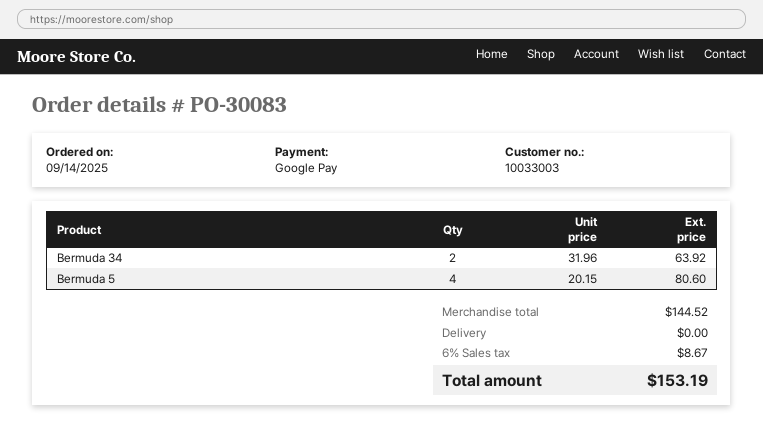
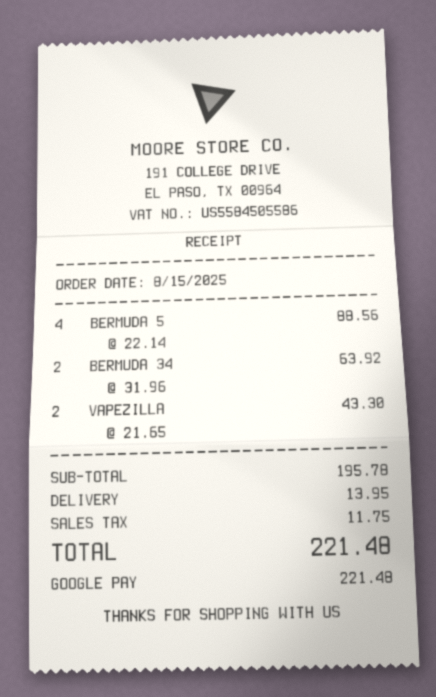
order date: 2025-09-14 -> 2025-08-15
Bermuda 5: 4 x 20.15 = 80.60 -> 4 x 22.14 = 88.56
VAPEZILLA: none -> 2 x 21.65 = 43.30
subtotal: 144.52 -> 195.78
shipping: 0.00 -> 13.95
tax: 8.67 -> 11.75
total: 153.19 -> 221.48

